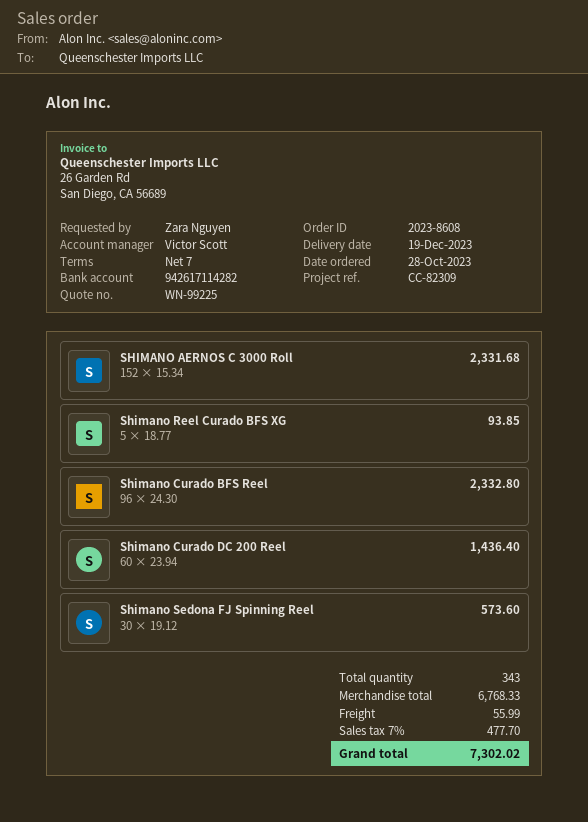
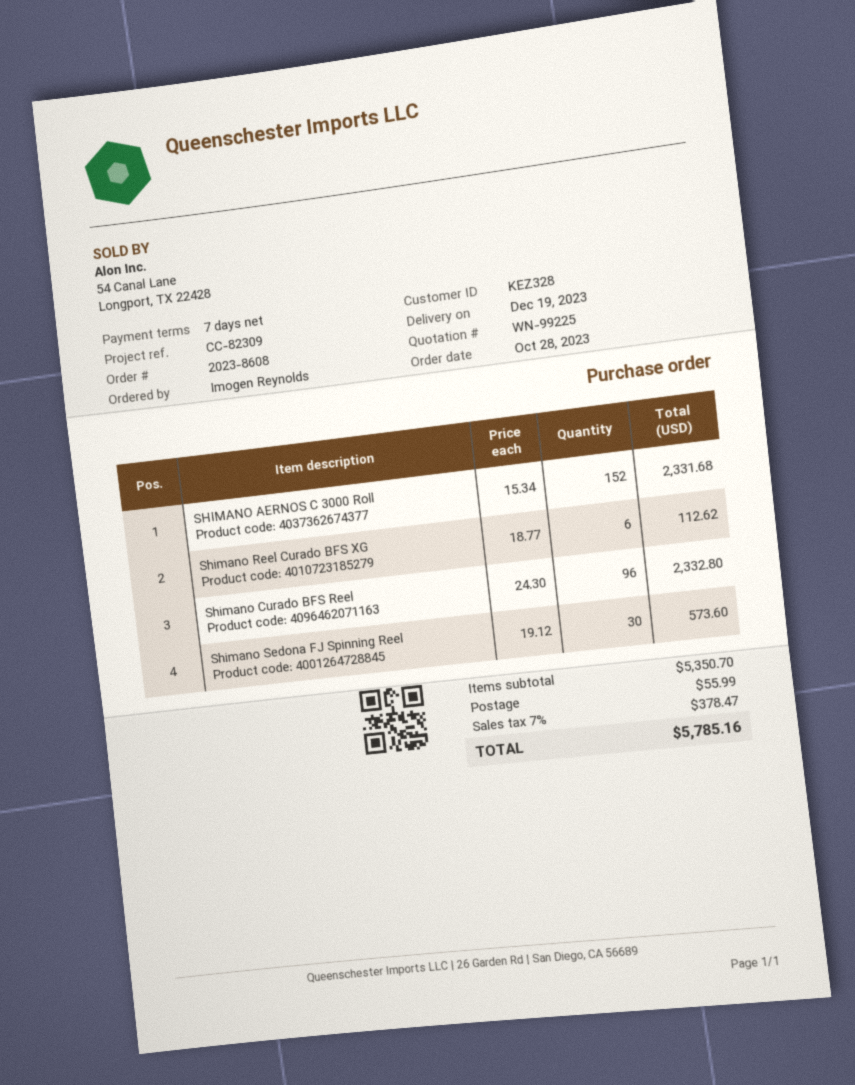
ordered by: Zara Nguyen -> Imogen Reynolds
Shimano Reel Curado BFS XG: 5 x 18.77 = 93.85 -> 6 x 18.77 = 112.62
Shimano Curado DC 200 Reel: 60 x 23.94 = 1436.40 -> none
subtotal: 6768.33 -> 5350.70
tax: 7% = 477.70 -> 7% = 378.47
total: 7302.02 -> 5785.16

